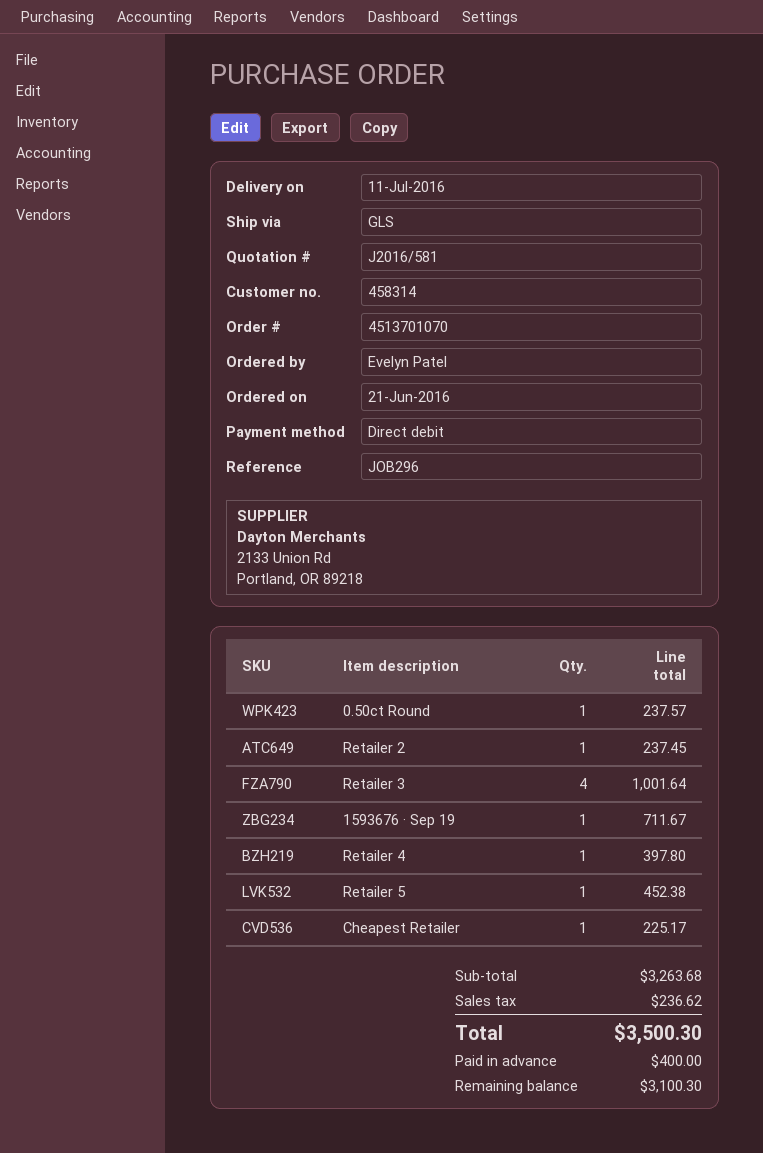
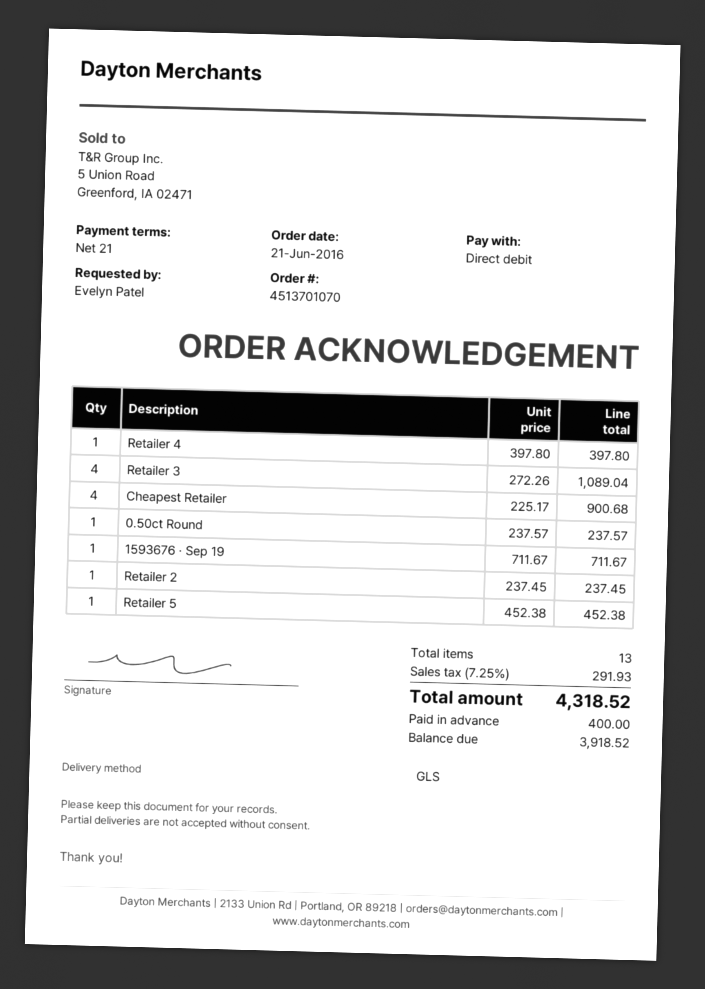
Retailer 3: 4 for 1001.64 -> 4 for 1089.04
Cheapest Retailer: 1 for 225.17 -> 4 for 900.68
tax: 236.62 -> 291.93
total: 3500.30 -> 4318.52
balance: 3100.30 -> 3918.52

